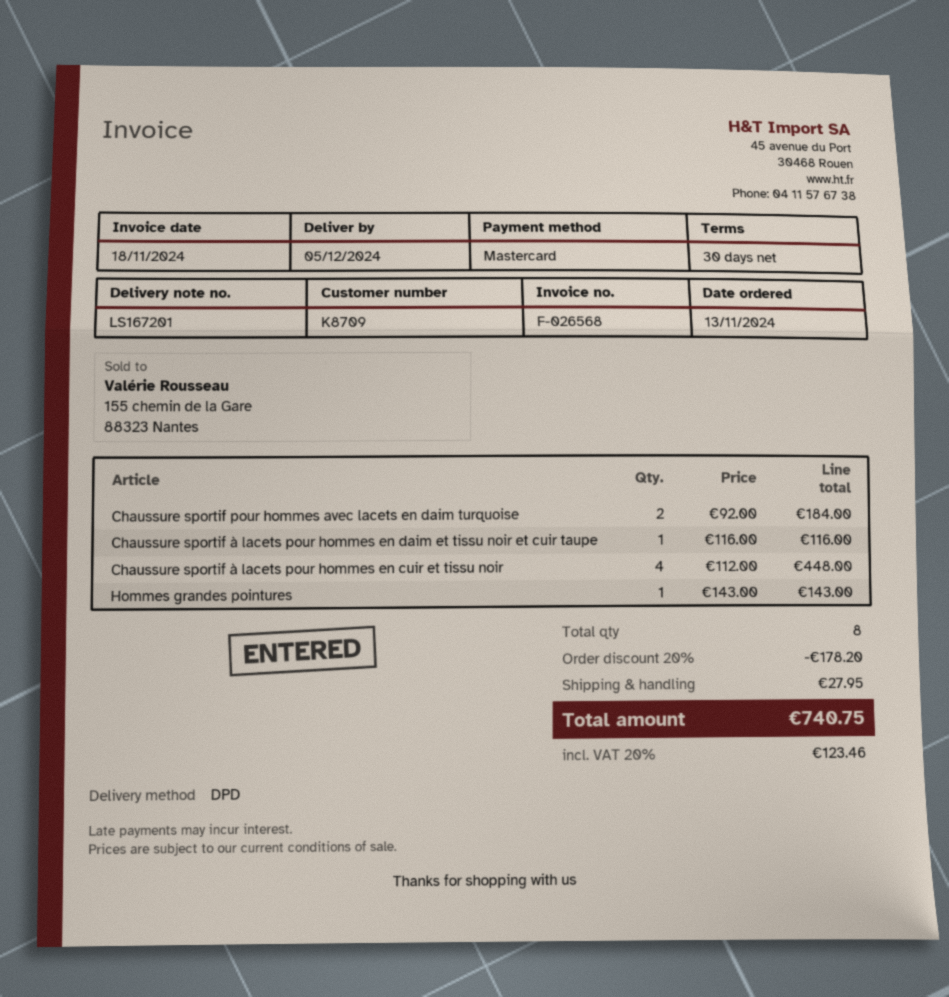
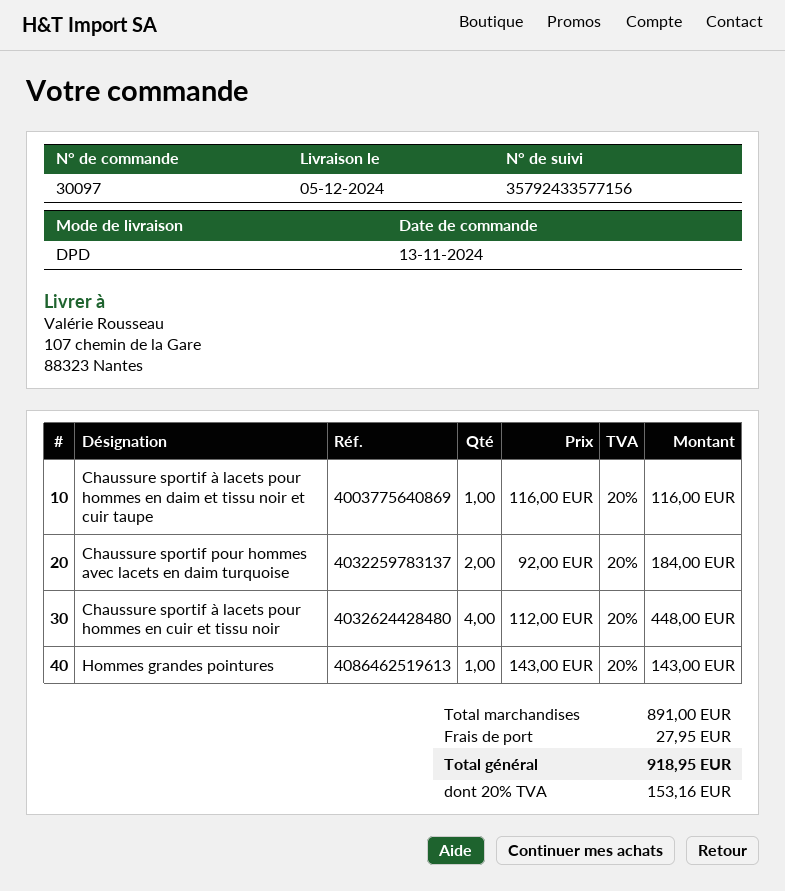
discount: 20% = 178.20 -> none
tax: 20% = 123.46 -> 20% = 153.16
total: 740.75 -> 918.95

